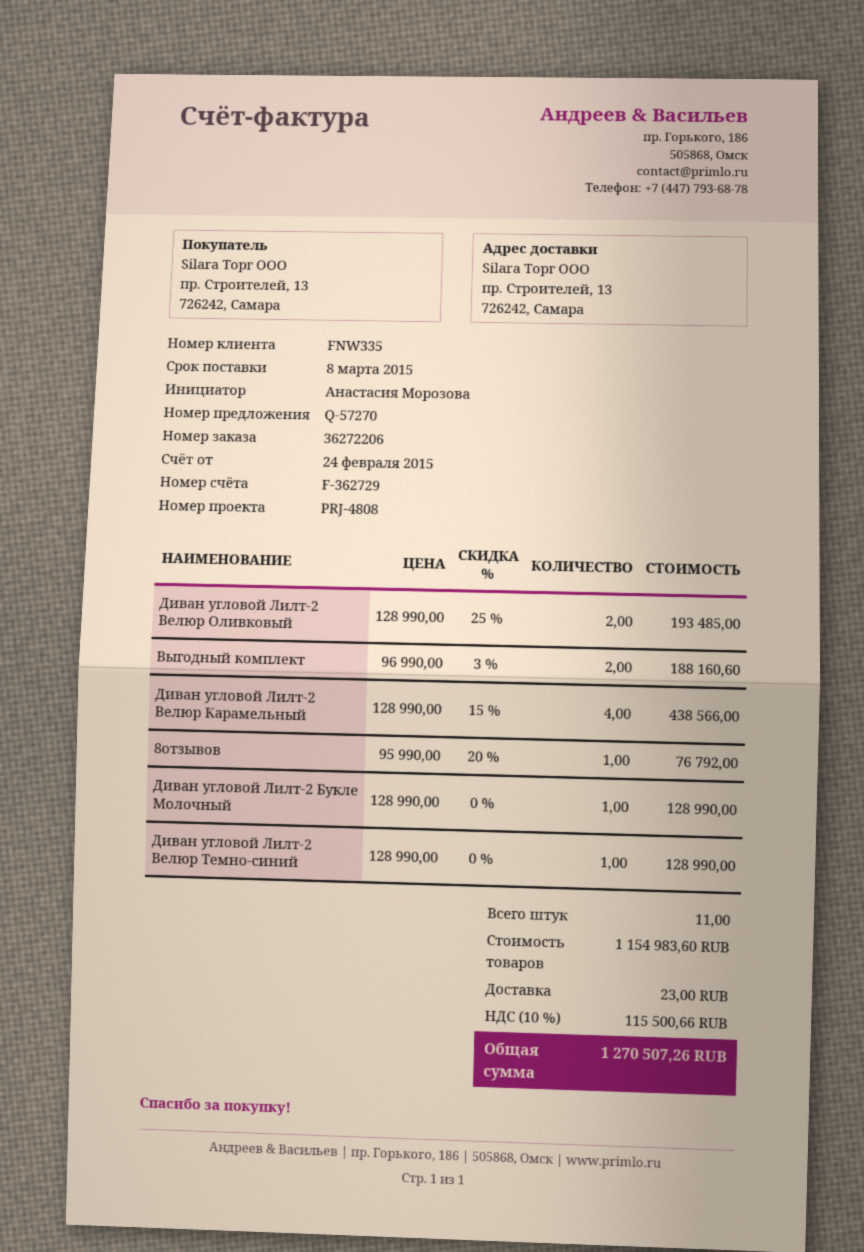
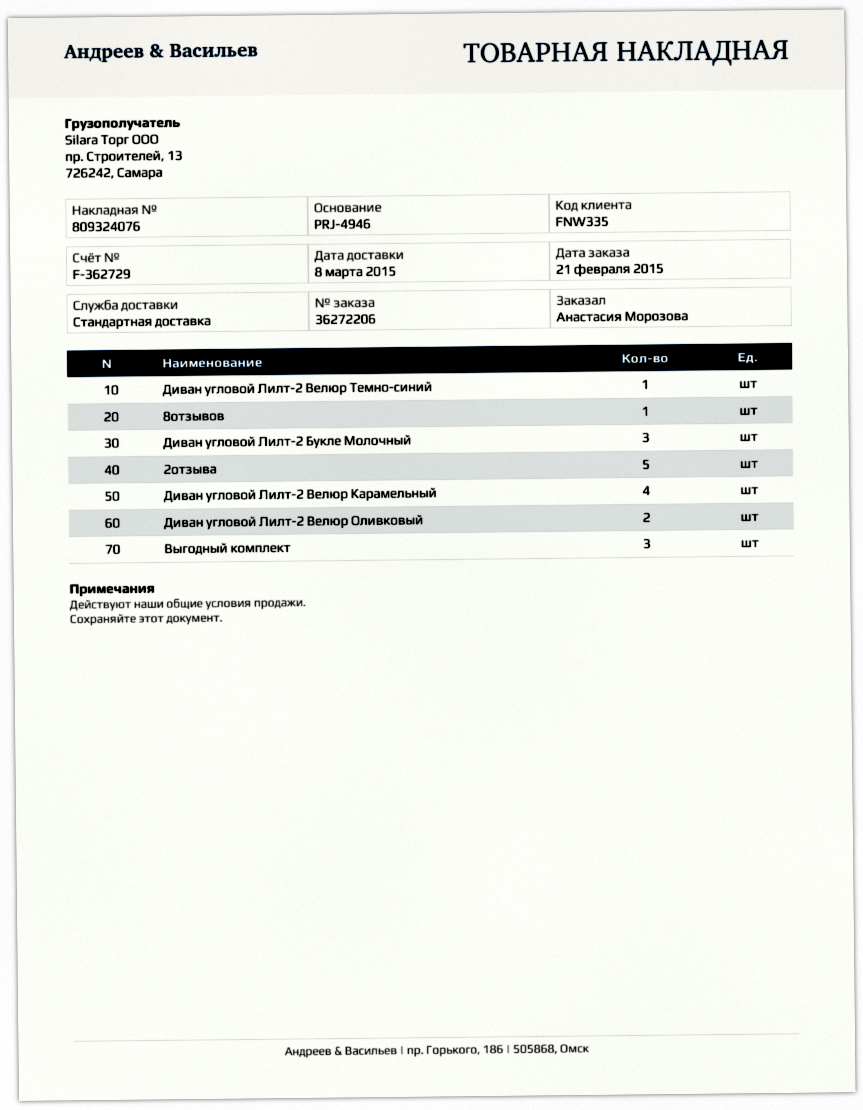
reference: PRJ-4808 -> PRJ-4946
Выгодный комплект: 2 -> 3
Диван угловой Лилт-2 Букле Молочный: 1 -> 3
2отзыва: none -> 5

